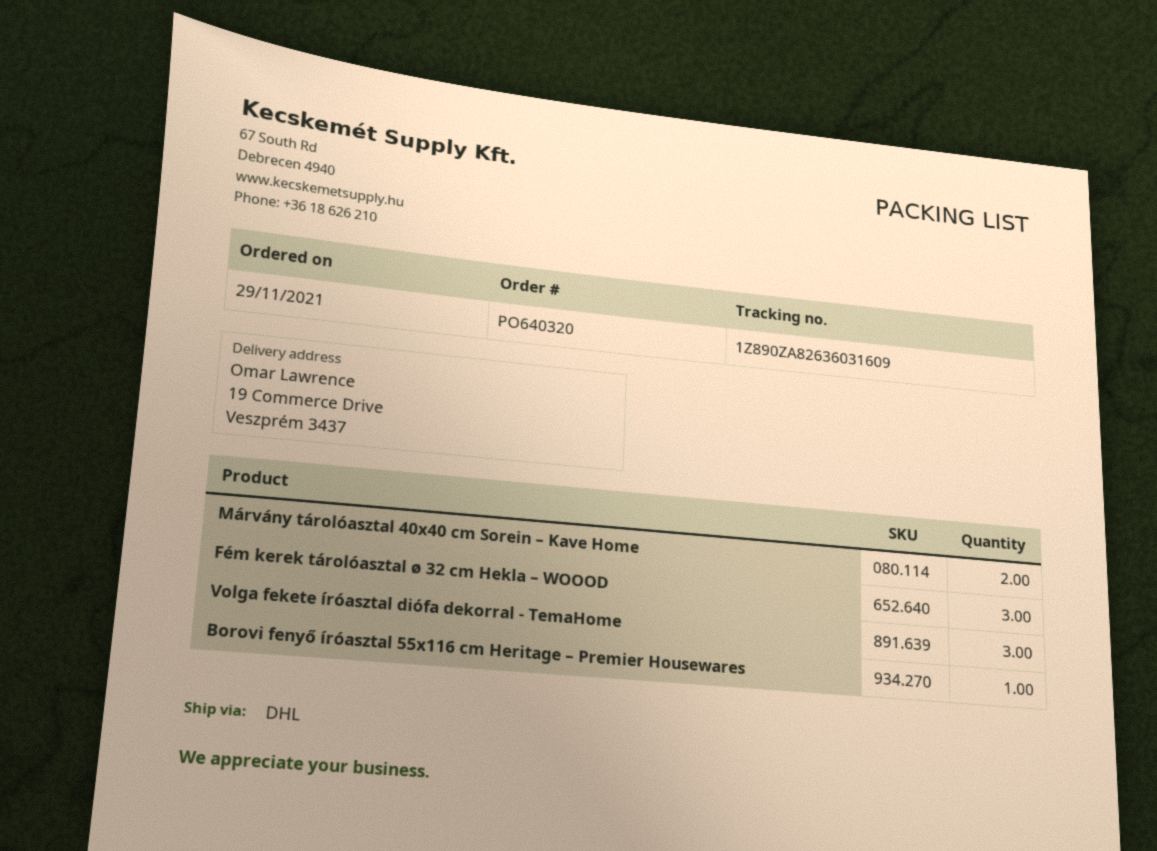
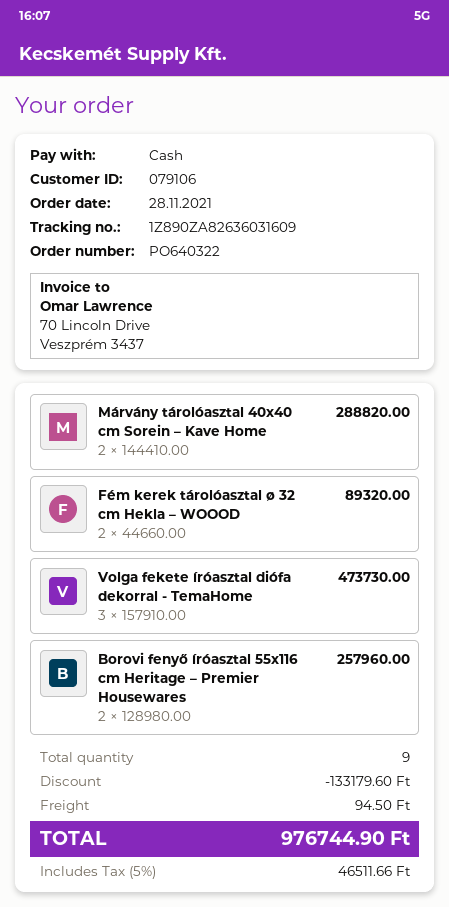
order number: PO640320 -> PO640322
order date: 2021-11-29 -> 2021-11-28
Fém kerek tárolóasztal ø 32 cm Hekla – WOOOD: 3 -> 2
Borovi fenyő íróasztal 55x116 cm Heritage – Premier Housewares: 1 -> 2

